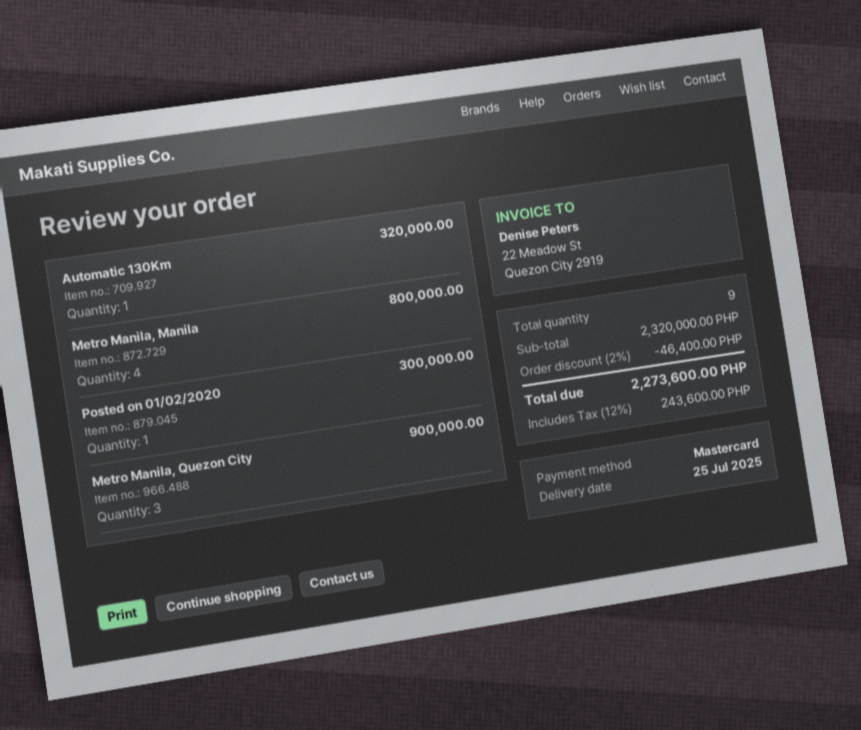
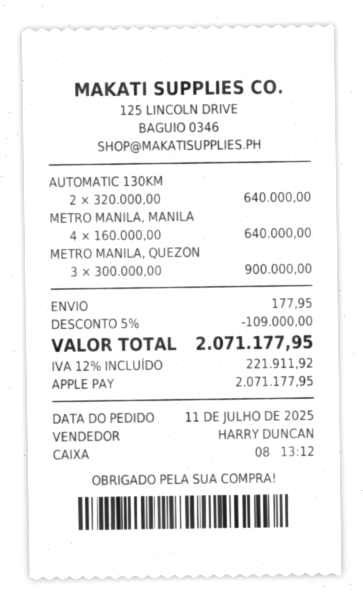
payment method: Mastercard -> Apple Pay
Automatic 130Km: 1 for 320000.00 -> 2 for 640000.00
Metro Manila, Manila: 4 for 800000.00 -> 4 for 640000.00
Posted on 01/02/2020: 1 for 300000.00 -> none
discount: 2% = 46400.00 -> 5% = 109000.00
shipping: none -> 177.95
tax: 12% = 243600.00 -> 12% = 221911.92
total: 2273600.00 -> 2071177.95

